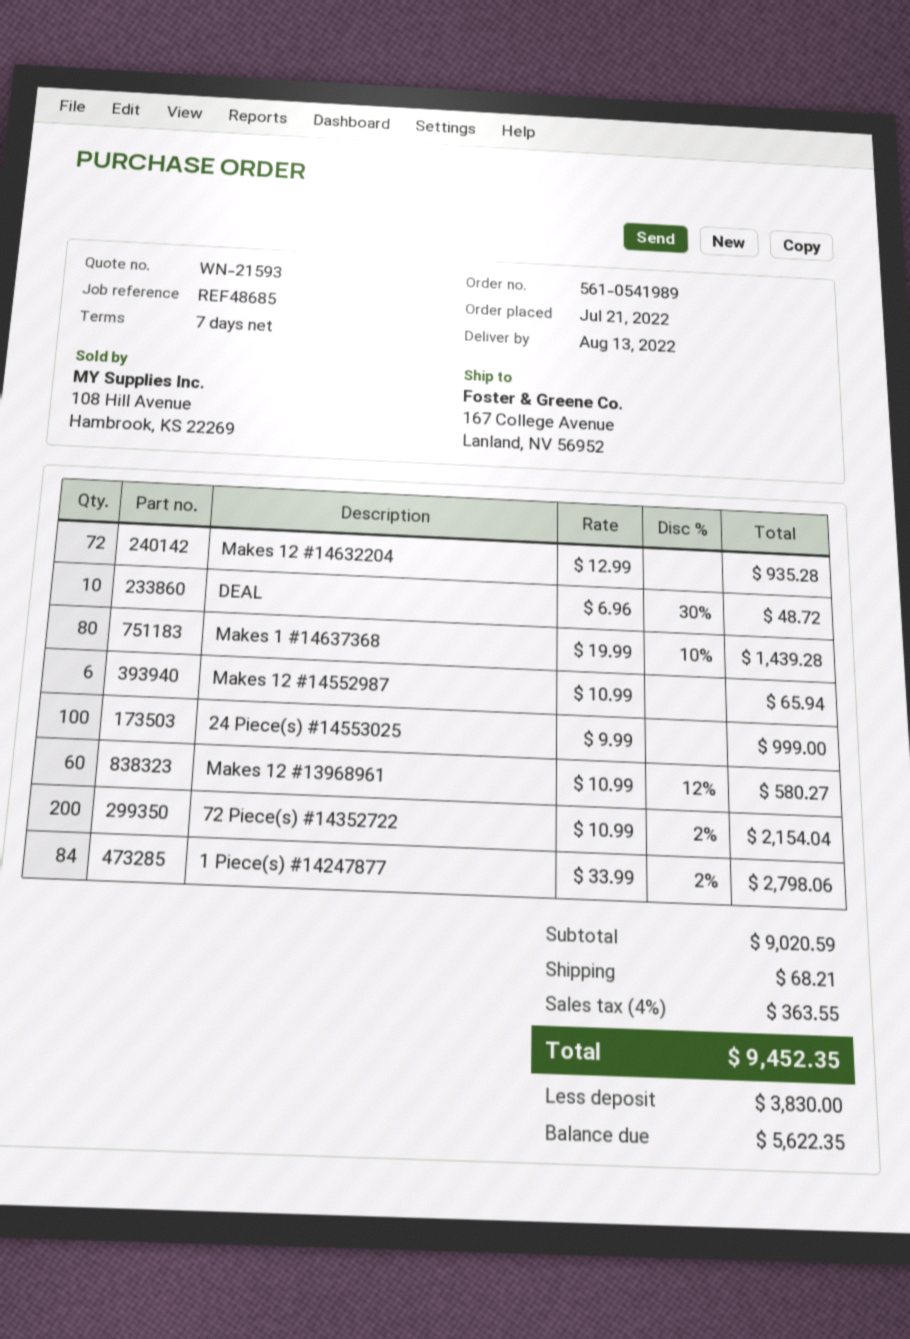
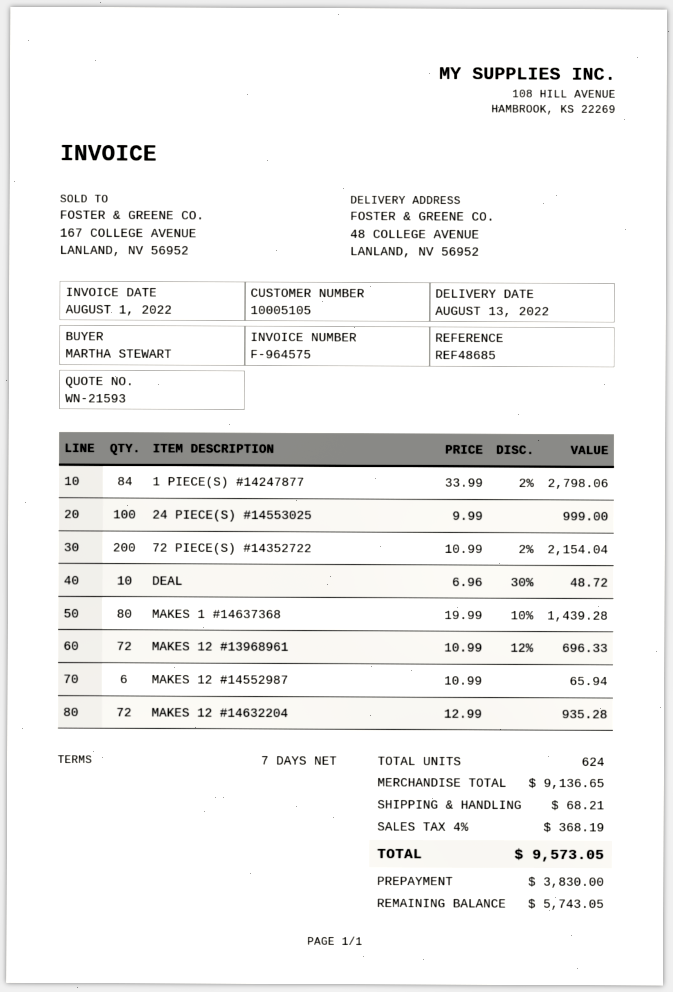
ship to: 167 College Avenue, Lanland, NV 56952 -> 48 COLLEGE AVENUE, LANLAND, NV 56952
Makes 12 #13968961: 60 x 10.99 - 12% = 580.27 -> 72 x 10.99 - 12% = 696.33
subtotal: 9020.59 -> 9136.65
tax: 4% = 363.55 -> 4% = 368.19
total: 9452.35 -> 9573.05
balance: 5622.35 -> 5743.05

